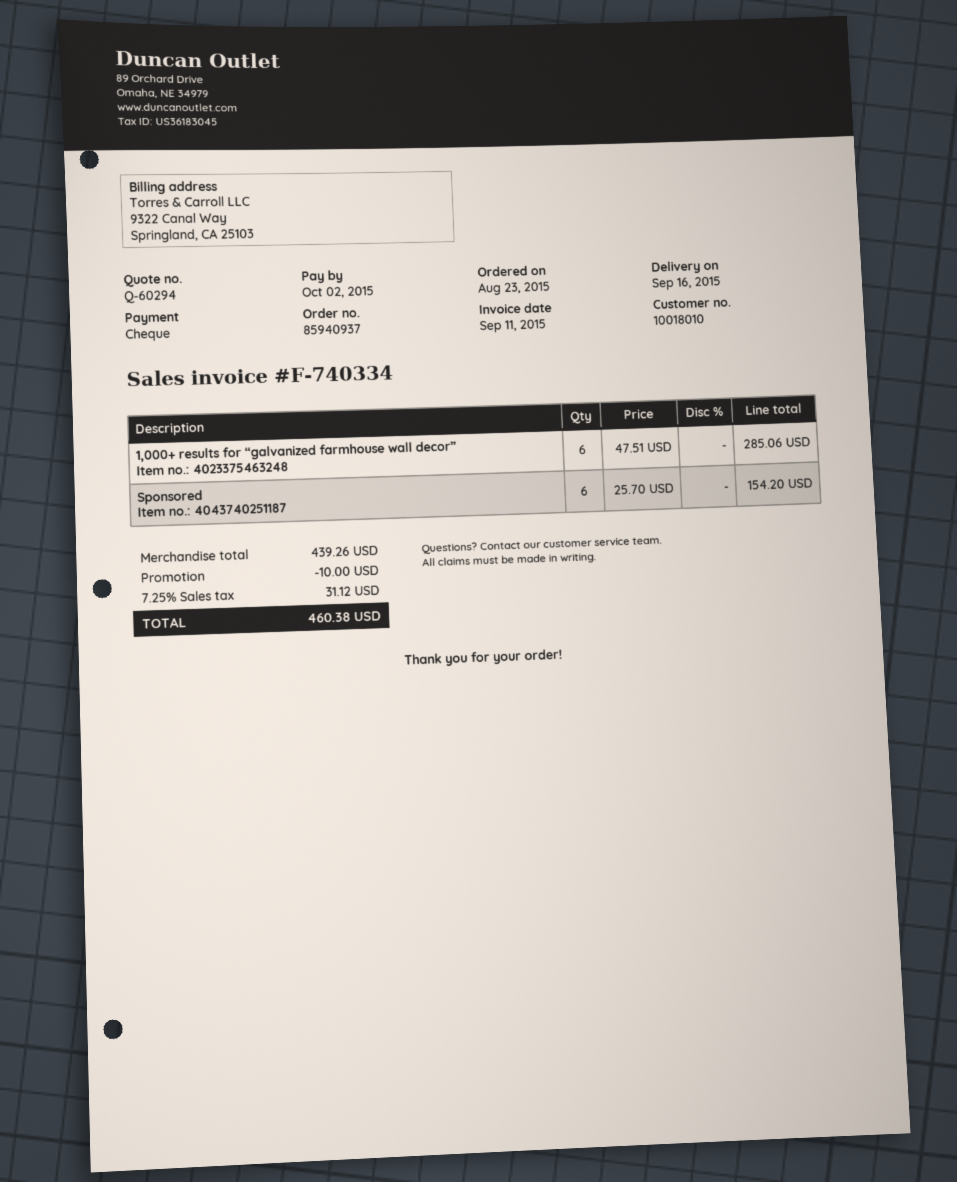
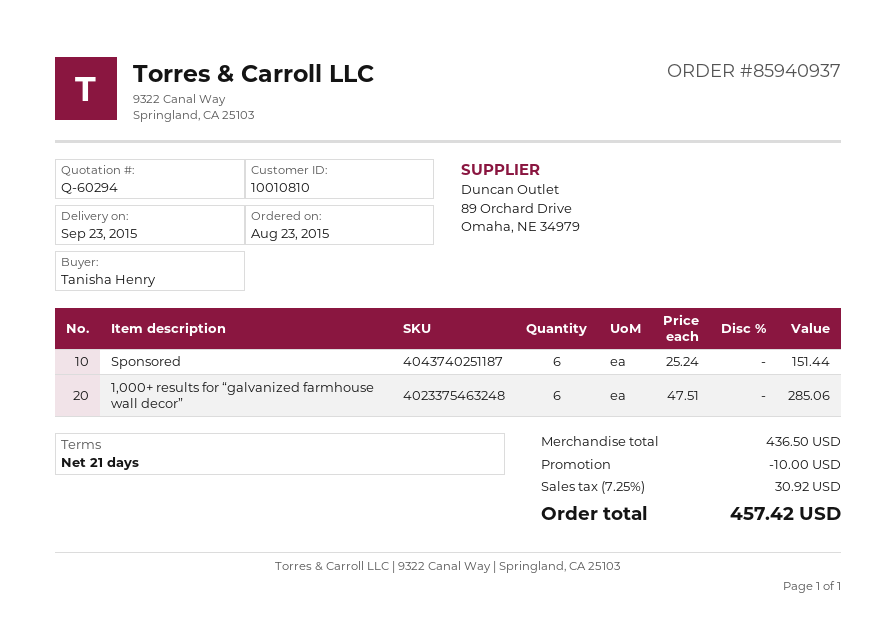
delivery date: 2015-09-16 -> 2015-09-23
customer number: 10018010 -> 10010810
Sponsored: 6 x 25.70 = 154.20 -> 6 x 25.24 = 151.44
subtotal: 439.26 -> 436.50
tax: 7.25% = 31.12 -> 7.25% = 30.92
total: 460.38 -> 457.42

